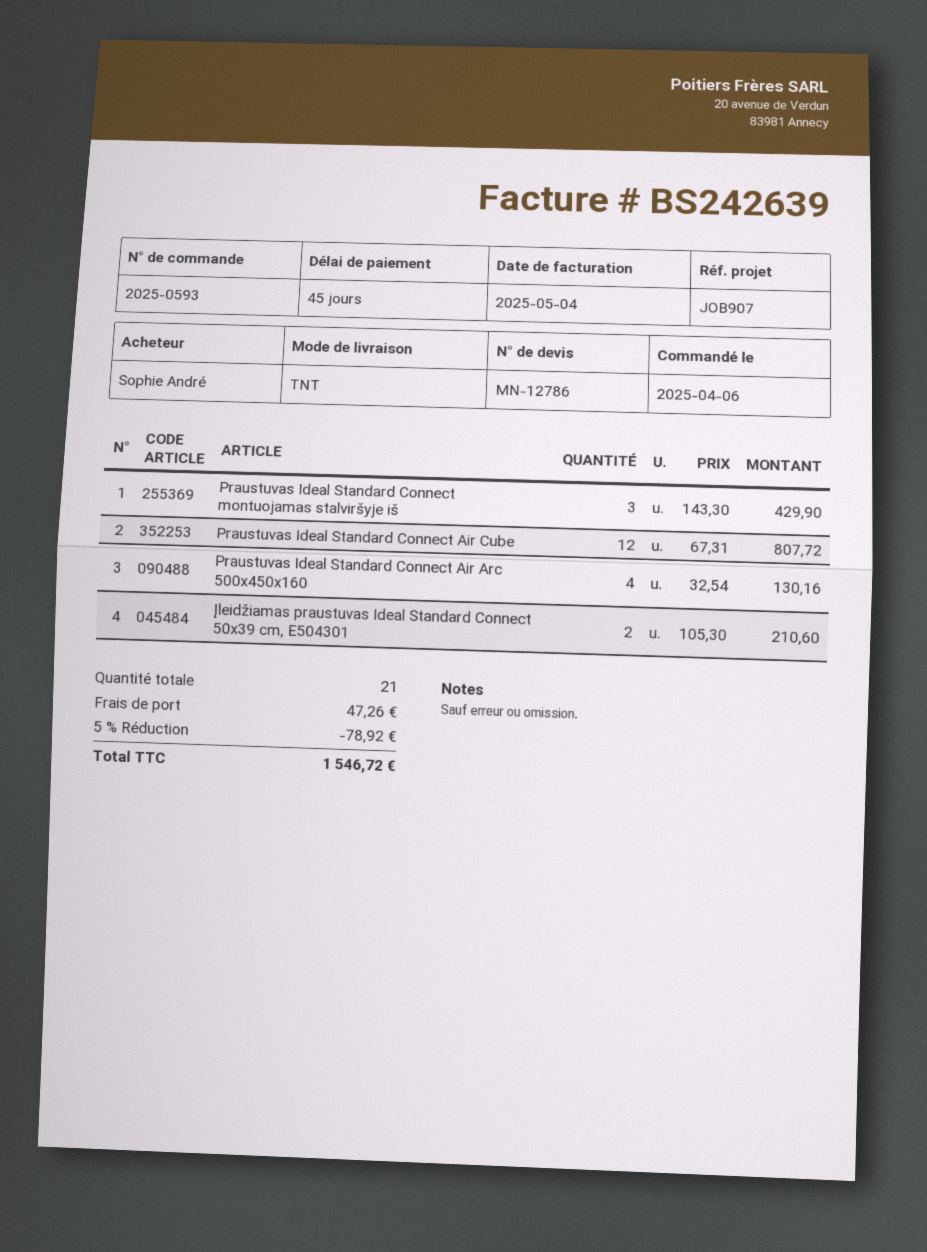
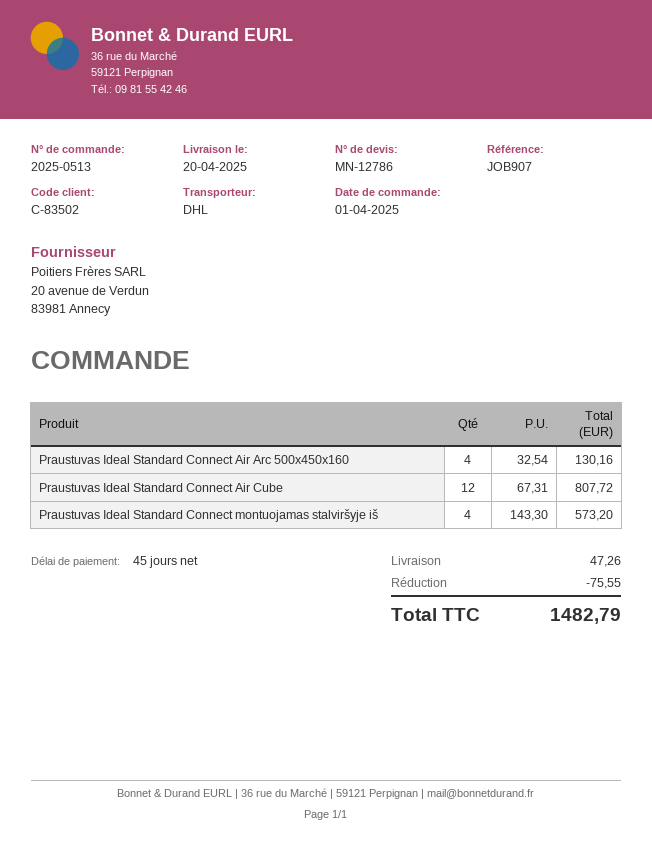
order number: 2025-0593 -> 2025-0513
order date: 2025-04-06 -> 2025-04-01
shipping method: TNT -> DHL
Praustuvas Ideal Standard Connect montuojamas stalviršyje iš: 3 x 143.30 = 429.90 -> 4 x 143.30 = 573.20
Įleidžiamas praustuvas Ideal Standard Connect 50x39 cm, E504301: 2 x 105.30 = 210.60 -> none
discount: 78.92 -> 75.55
total: 1546.72 -> 1482.79

